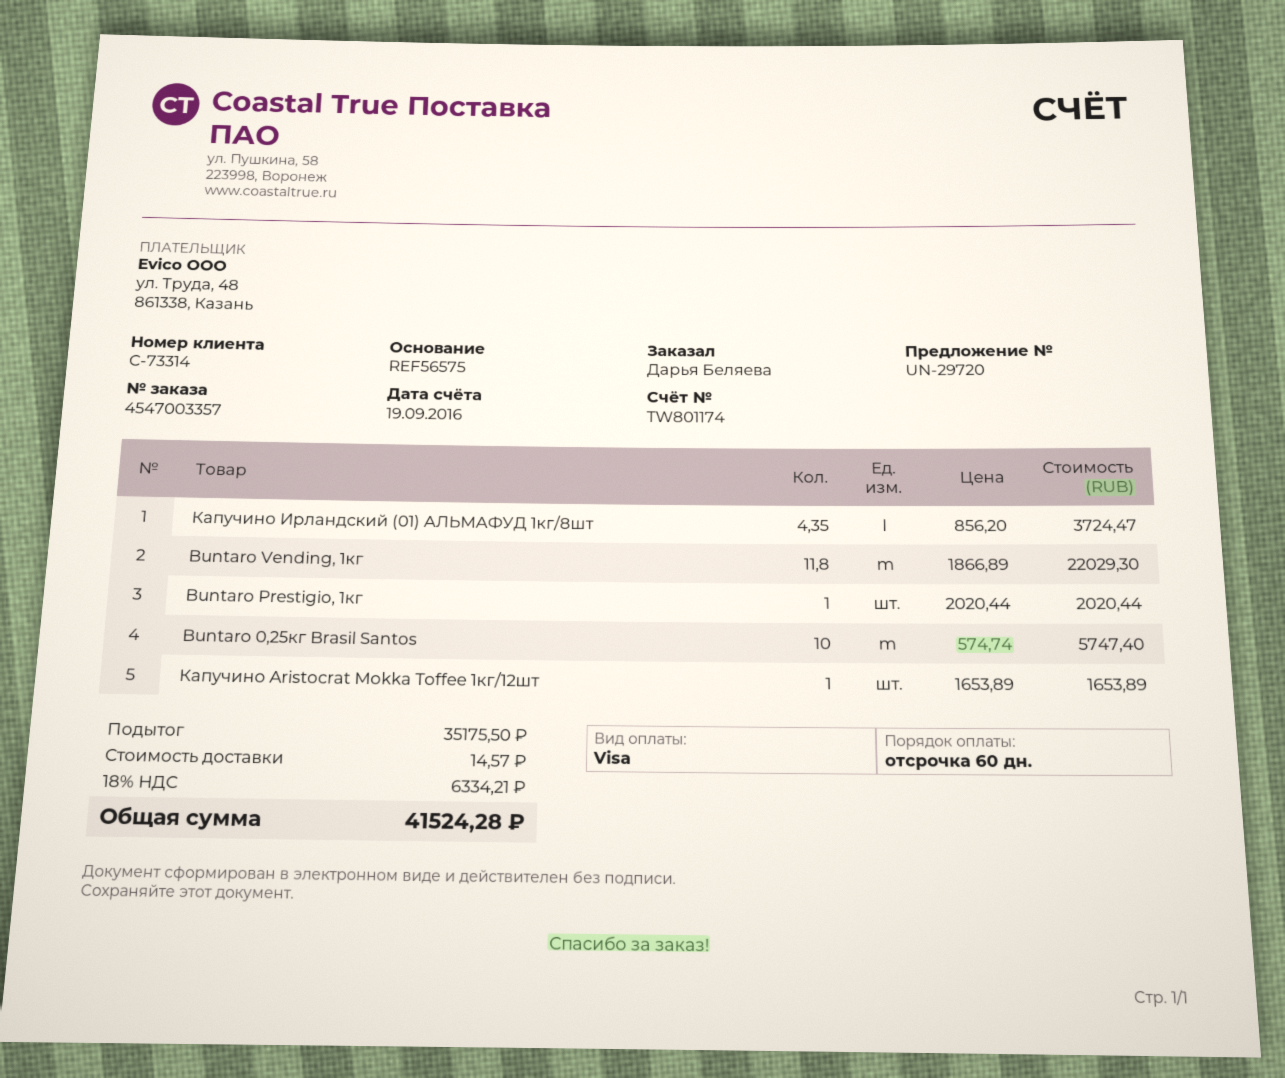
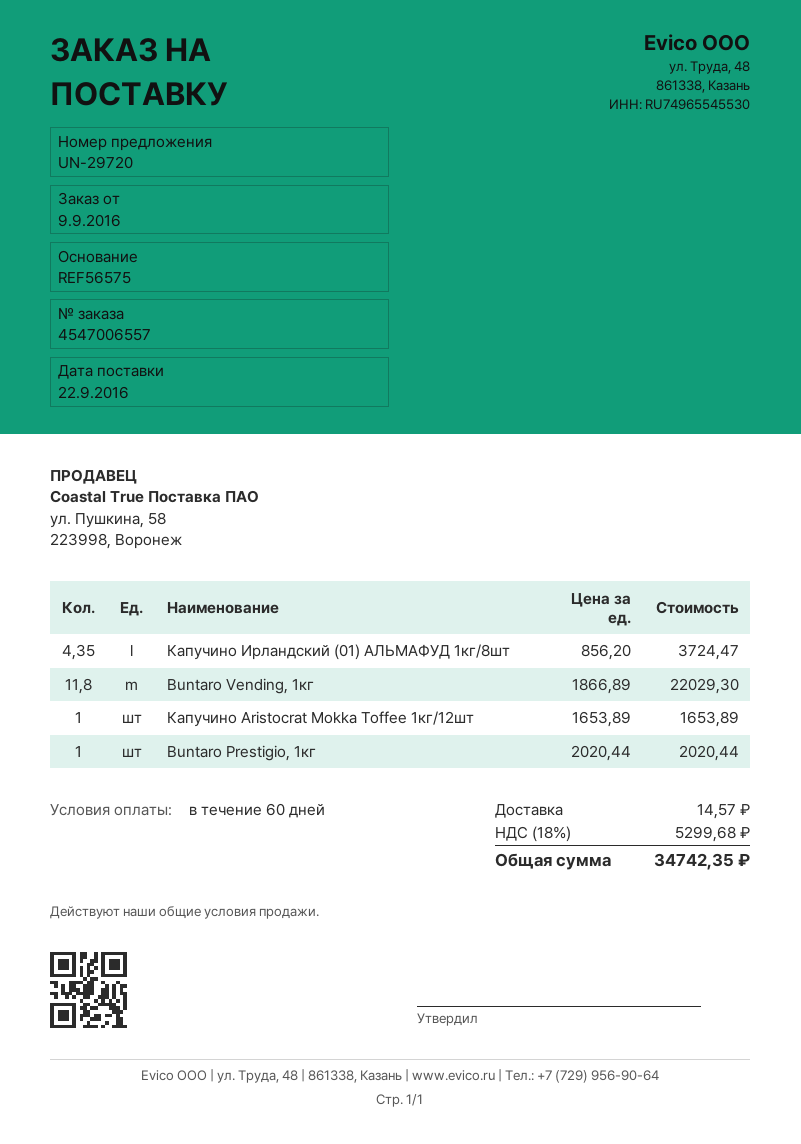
order number: 4547003357 -> 4547006557
Buntaro 0,25кг Brasil Santos: 10 x 574.74 = 5747.40 -> none
tax: 18% = 6334.21 -> 18% = 5299.68
total: 41524.28 -> 34742.35

